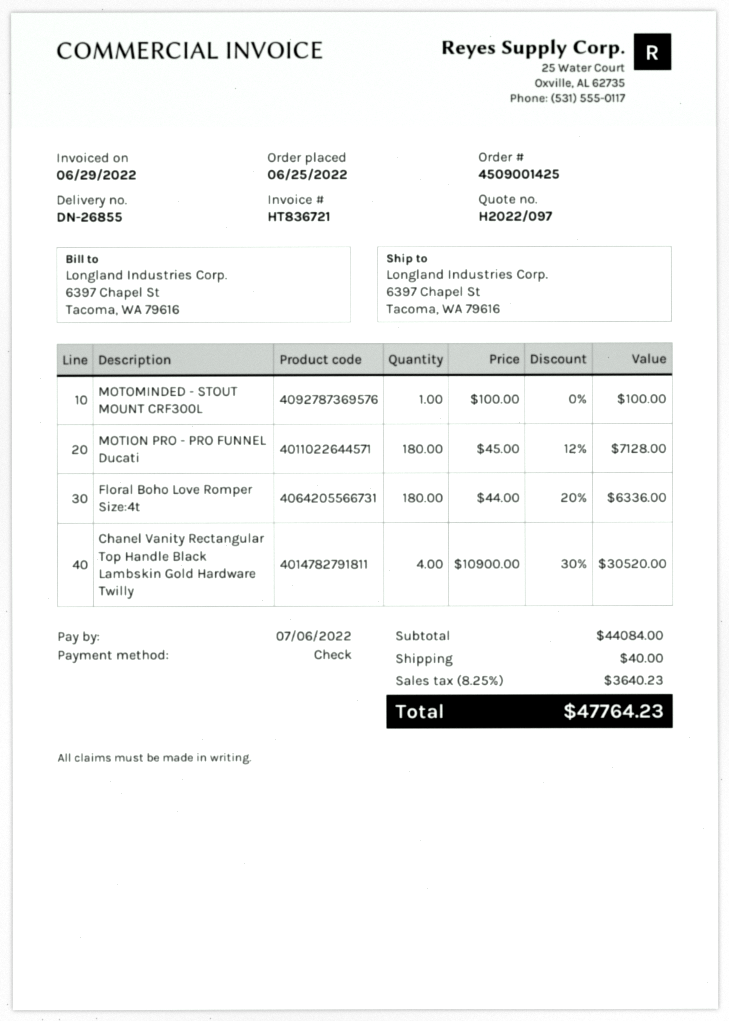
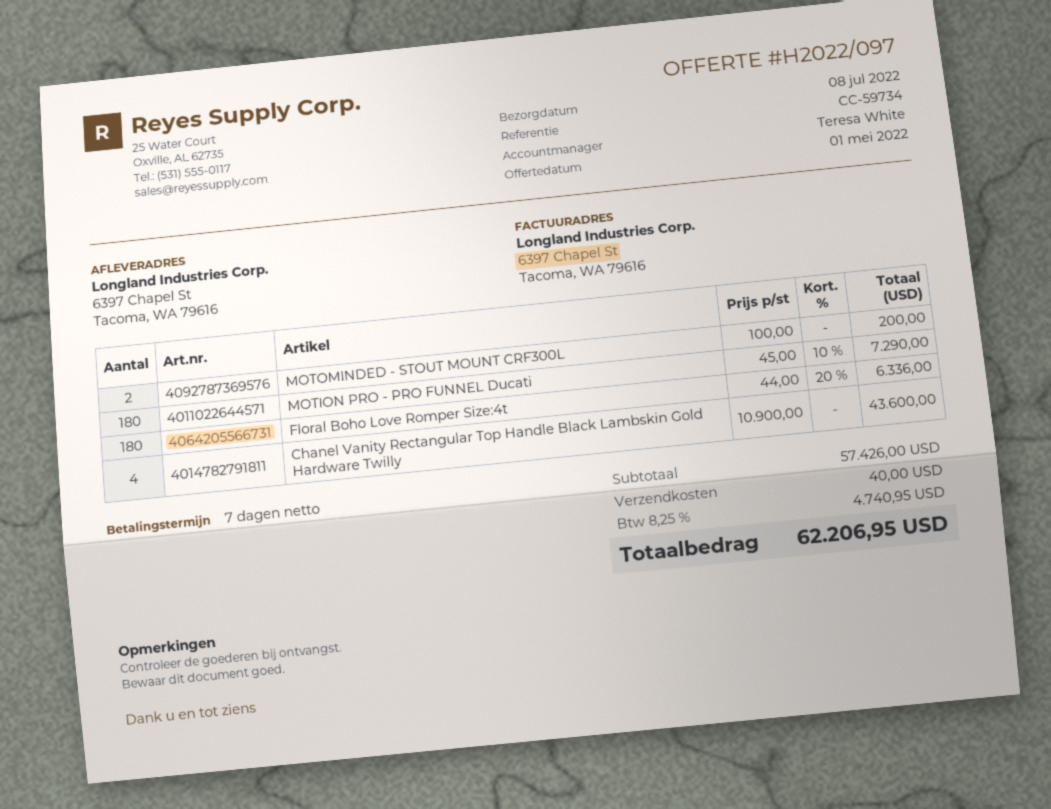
MOTOMINDED - STOUT MOUNT CRF300L: 1 x 100.00 = 100.00 -> 2 x 100.00 = 200.00
MOTION PRO - PRO FUNNEL Ducati: 180 x 45.00 - 12% = 7128.00 -> 180 x 45.00 - 10% = 7290.00
Chanel Vanity Rectangular Top Handle Black Lambskin Gold Hardware Twilly: 4 x 10900.00 - 30% = 30520.00 -> 4 x 10900.00 = 43600.00
subtotal: 44084.00 -> 57426.00
tax: 8.25% = 3640.23 -> 8.25% = 4740.95
total: 47764.23 -> 62206.95

